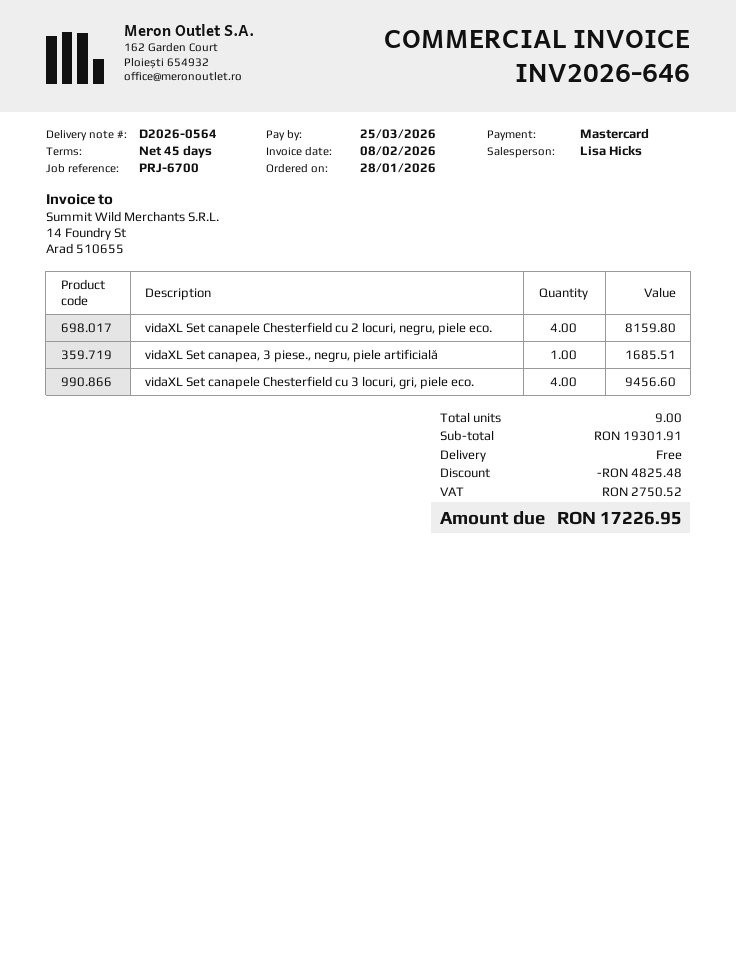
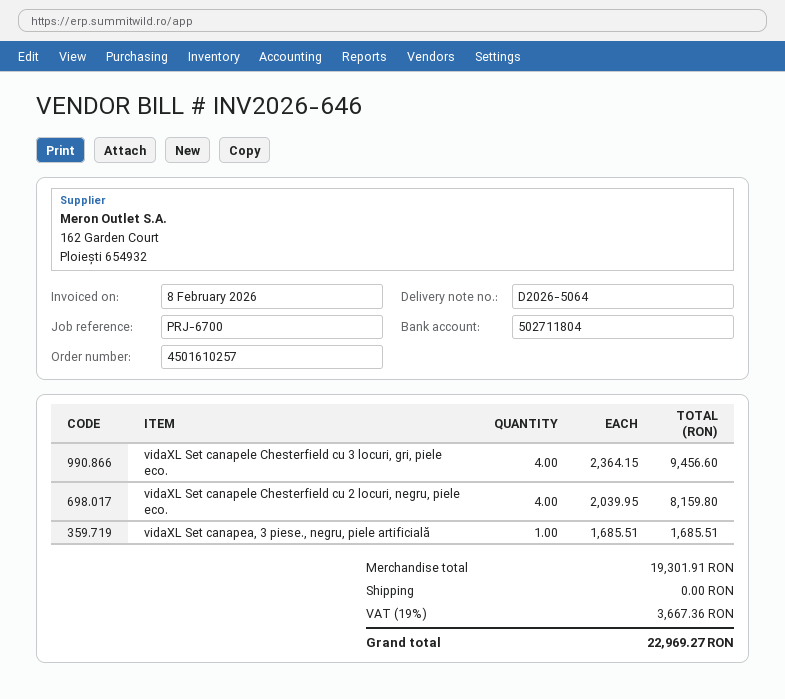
delivery note number: D2026-0564 -> D2026-5064
discount: 4825.48 -> none
tax: 2750.52 -> 3667.36
total: 17226.95 -> 22969.27

